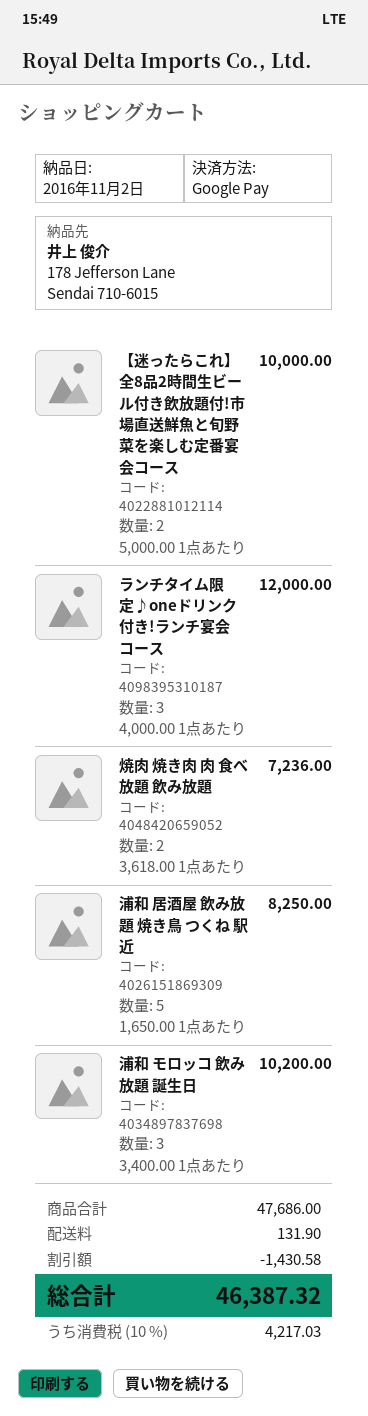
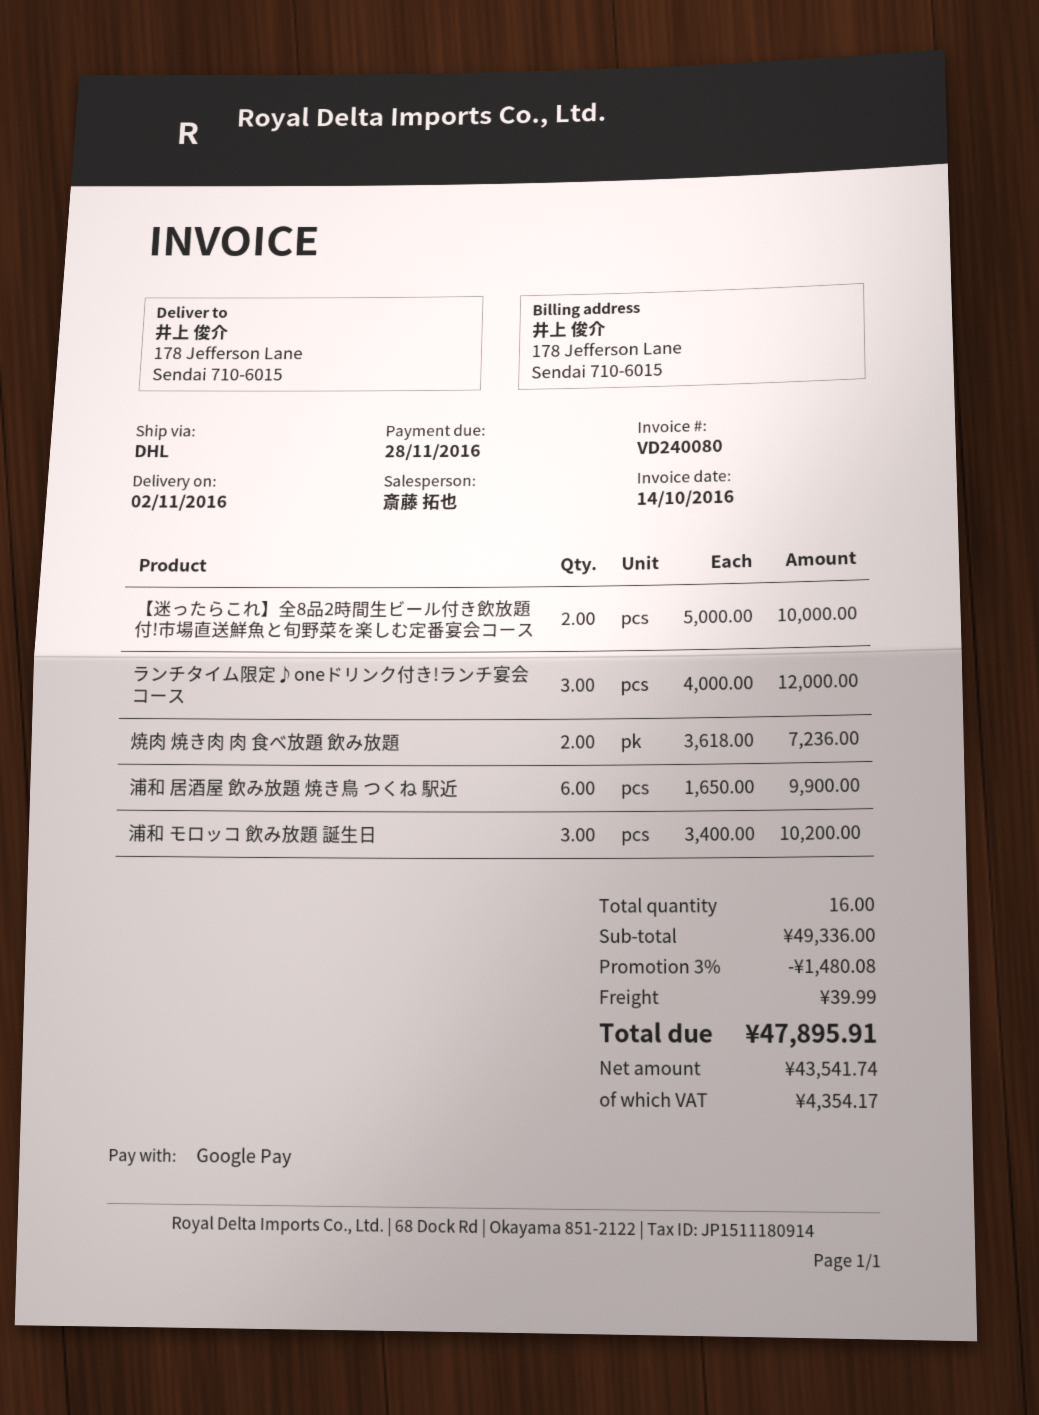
浦和 居酒屋 飲み放題 焼き鳥 つくね 駅近: 5 x 1650.00 = 8250.00 -> 6 x 1650.00 = 9900.00
subtotal: 47686.00 -> 49336.00
discount: 1430.58 -> 1480.08
shipping: 131.90 -> 39.99
tax: 4217.03 -> 4354.17
total: 46387.32 -> 47895.91

